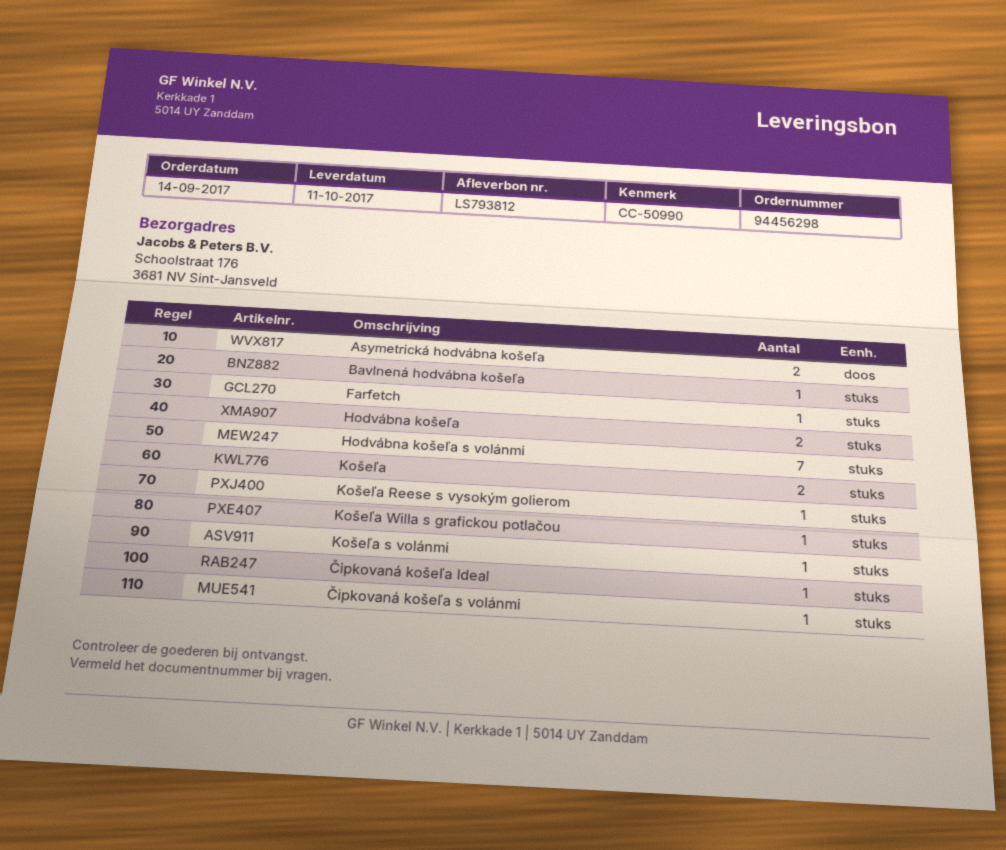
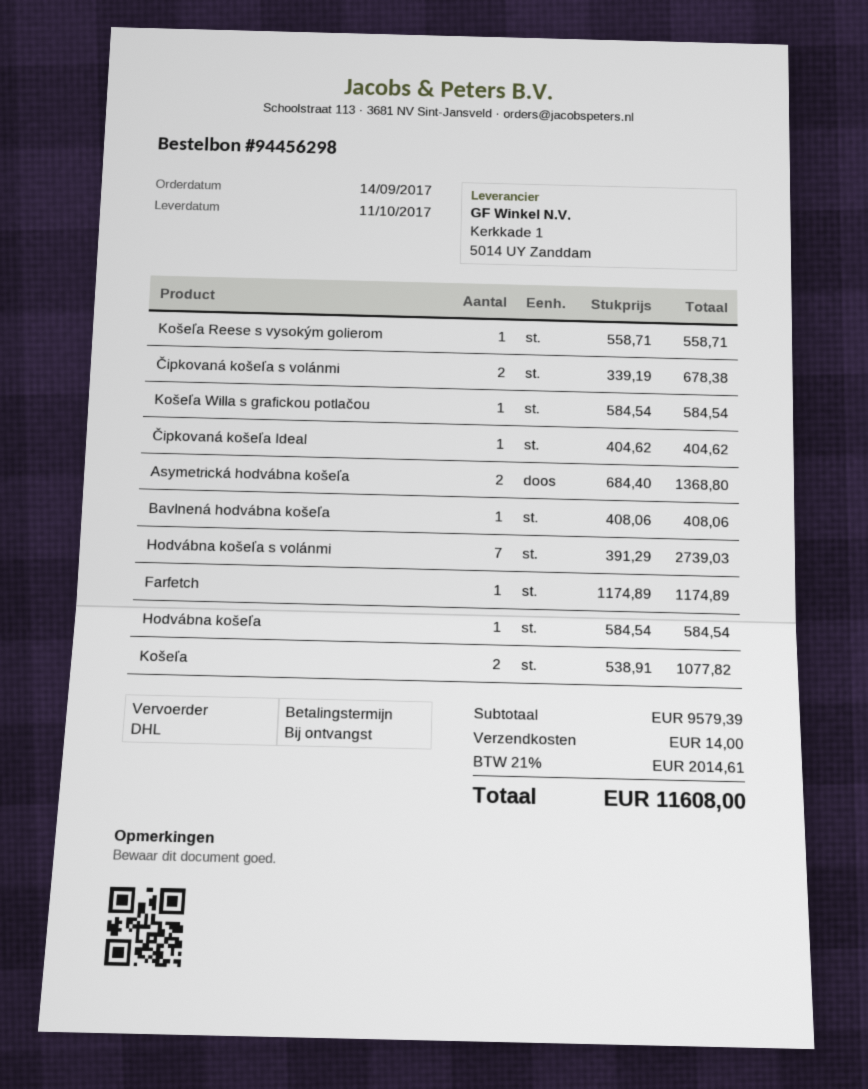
Hodvábna košeľa: 2 -> 1
Košeľa s volánmi: 1 -> none
Čipkovaná košeľa s volánmi: 1 -> 2

